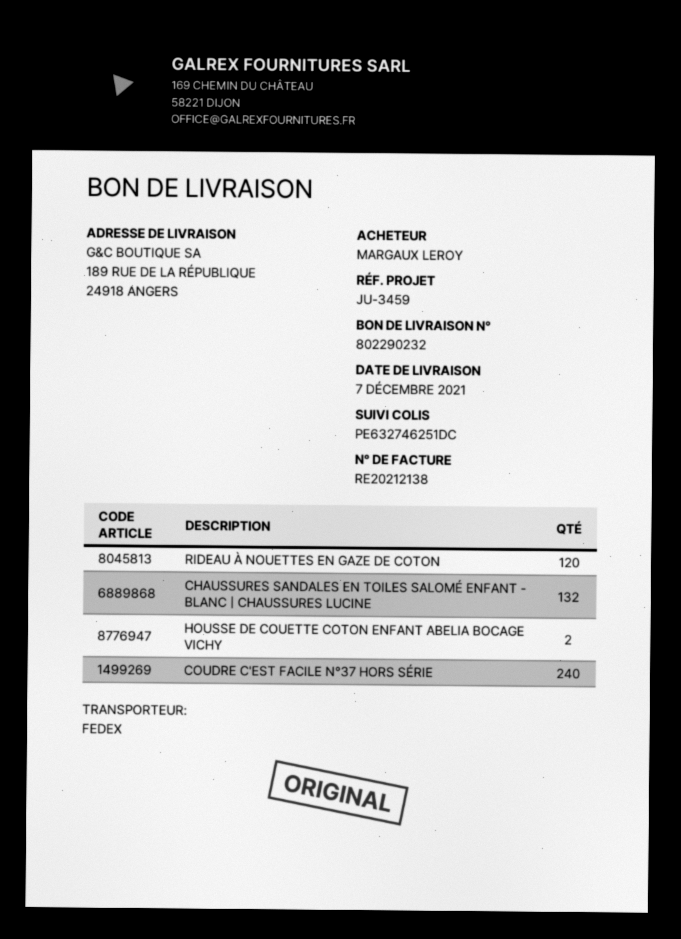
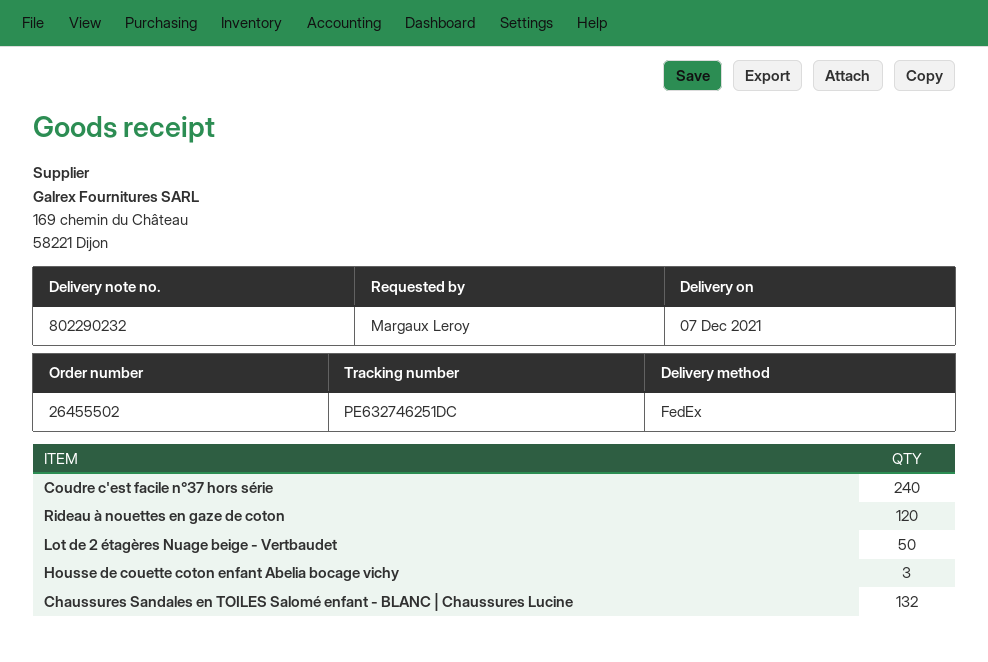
HOUSSE DE COUETTE COTON ENFANT ABELIA BOCAGE VICHY: 2 -> 3
Lot de 2 étagères Nuage beige - Vertbaudet: none -> 50

